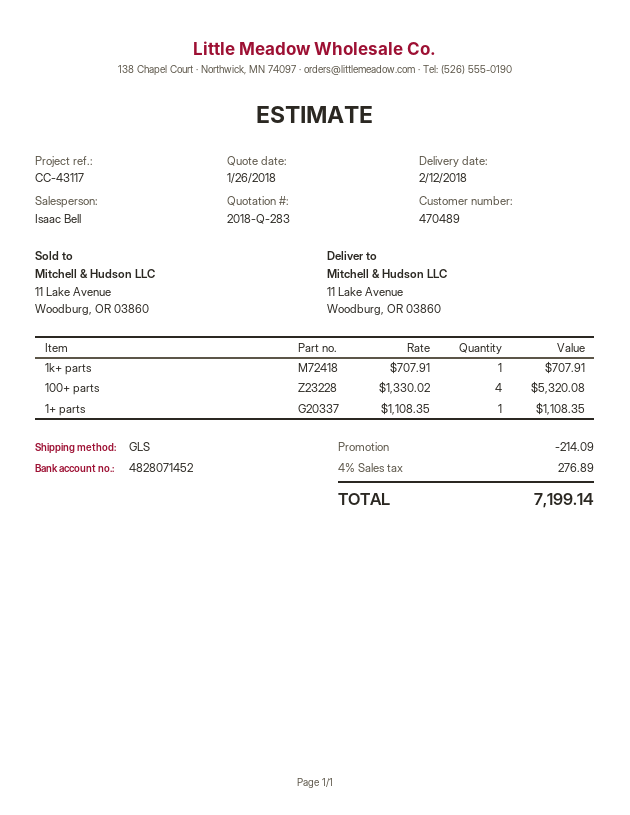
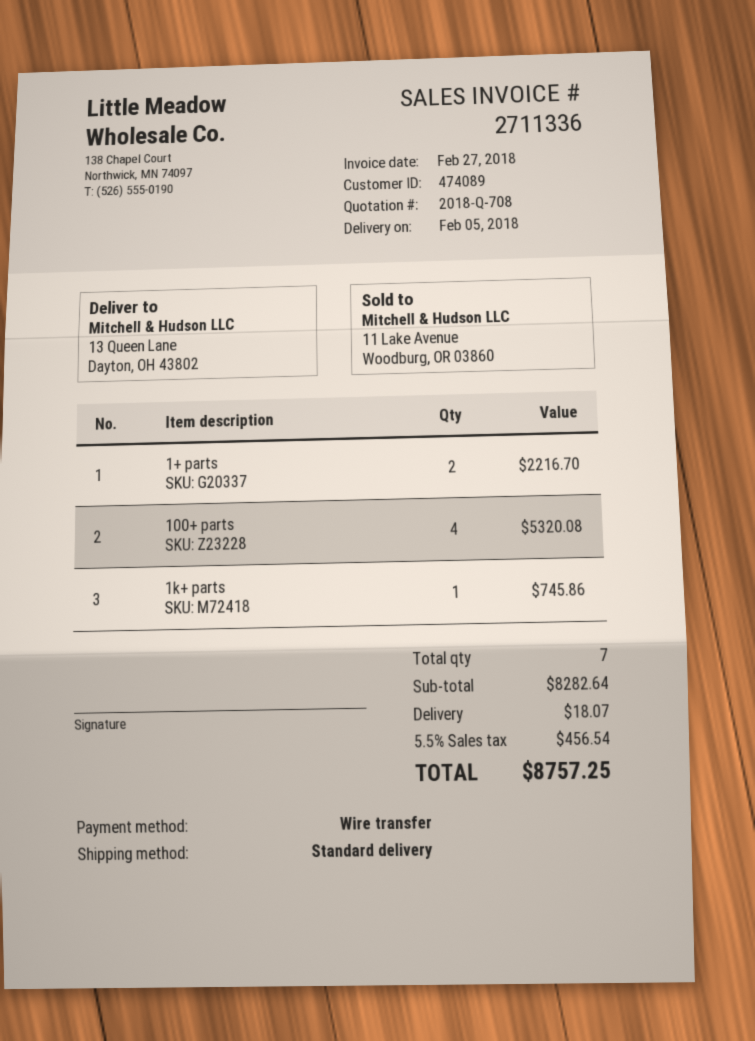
quote number: 2018-Q-283 -> 2018-Q-708
delivery date: 2018-02-12 -> 2018-02-05
customer number: 470489 -> 474089
shipping method: GLS -> standard
ship to: 11 Lake Avenue, Woodburg, OR 03860 -> 13 Queen Lane, Dayton, OH 43802
1k+ parts: 1 for 707.91 -> 1 for 745.86
1+ parts: 1 for 1108.35 -> 2 for 2216.70
discount: 214.09 -> none
shipping: none -> 18.07
tax: 4% = 276.89 -> 5.5% = 456.54
total: 7199.14 -> 8757.25

